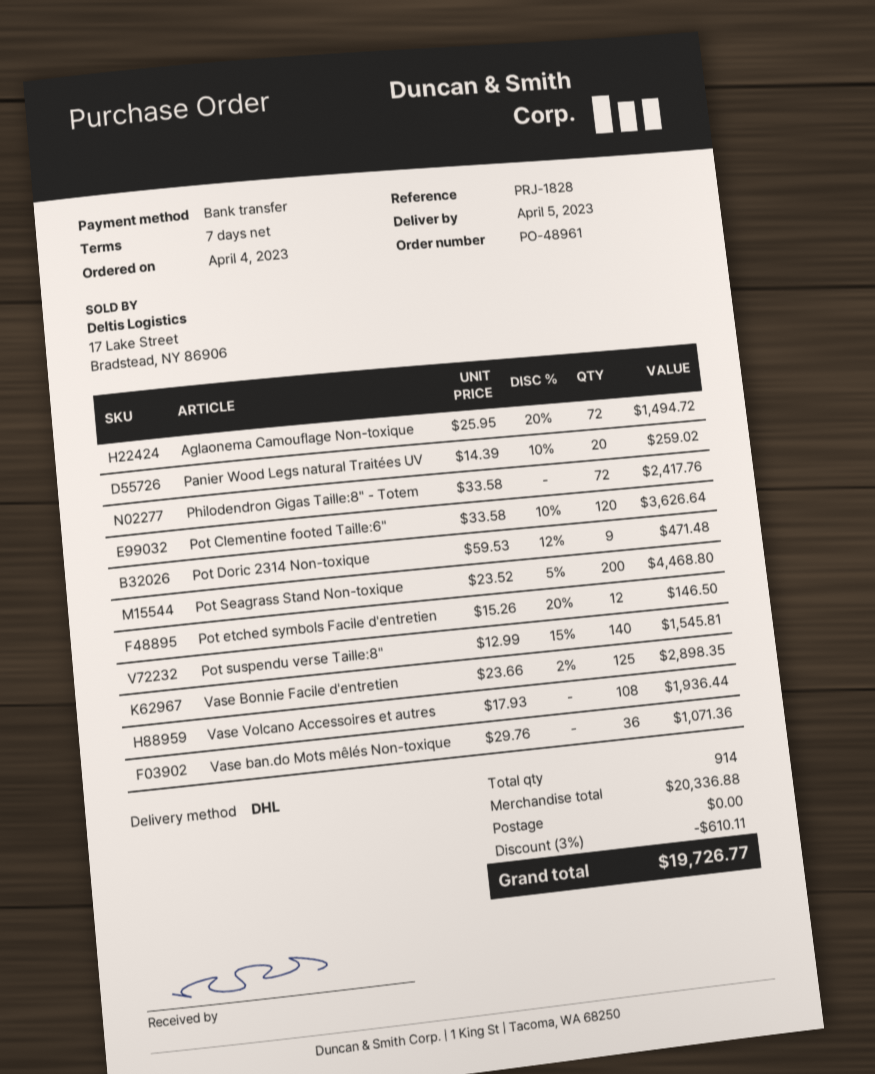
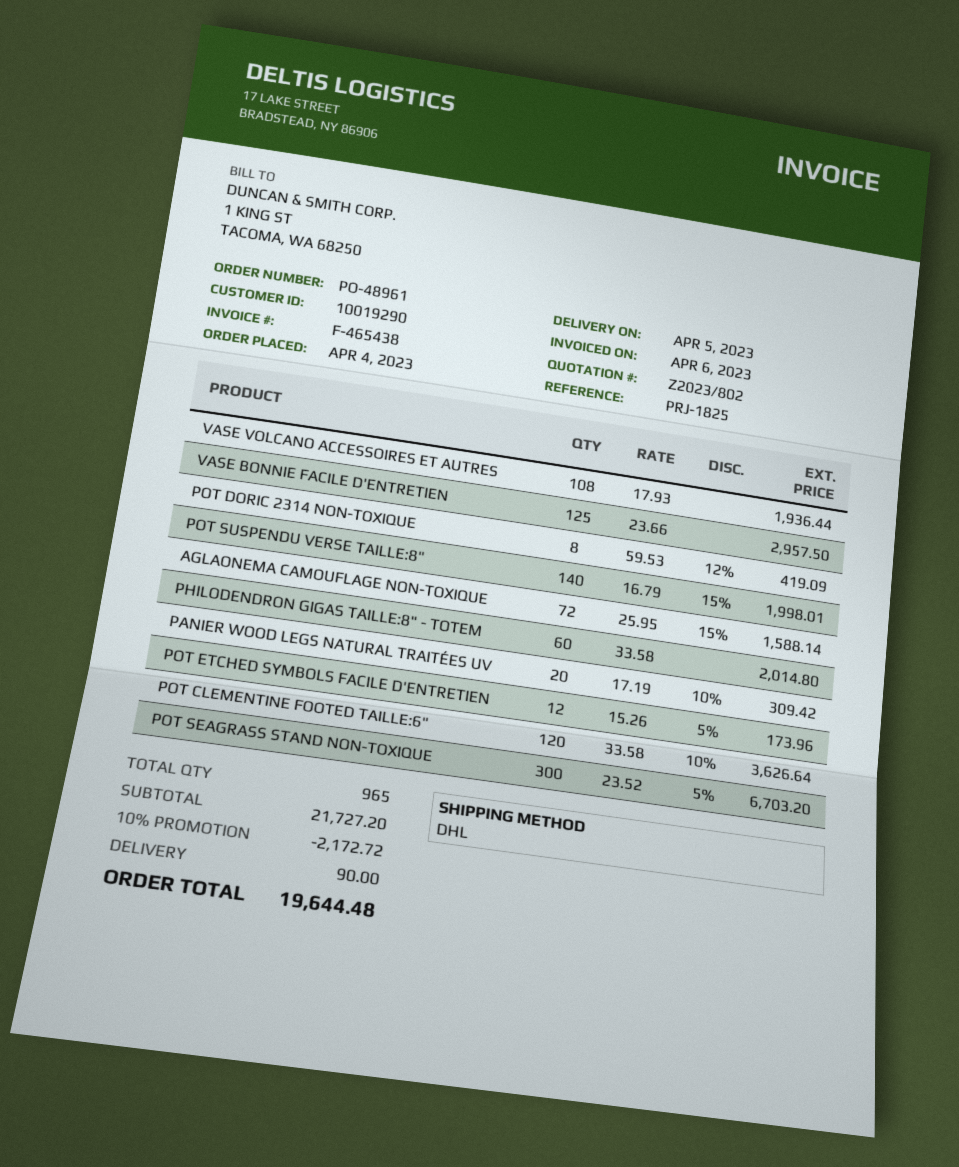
reference: PRJ-1828 -> PRJ-1825
Aglaonema Camouflage Non-toxique: 72 x 25.95 - 20% = 1494.72 -> 72 x 25.95 - 15% = 1588.14
Panier Wood Legs natural Traitées UV: 20 x 14.39 - 10% = 259.02 -> 20 x 17.19 - 10% = 309.42
Philodendron Gigas Taille:8" - Totem: 72 x 33.58 = 2417.76 -> 60 x 33.58 = 2014.80
Pot Doric 2314 Non-toxique: 9 x 59.53 - 12% = 471.48 -> 8 x 59.53 - 12% = 419.09
Pot Seagrass Stand Non-toxique: 200 x 23.52 - 5% = 4468.80 -> 300 x 23.52 - 5% = 6703.20
Pot etched symbols Facile d'entretien: 12 x 15.26 - 20% = 146.50 -> 12 x 15.26 - 5% = 173.96
Pot suspendu verse Taille:8": 140 x 12.99 - 15% = 1545.81 -> 140 x 16.79 - 15% = 1998.01
Vase Bonnie Facile d'entretien: 125 x 23.66 - 2% = 2898.35 -> 125 x 23.66 = 2957.50
Vase ban.do Mots mêlés Non-toxique: 36 x 29.76 = 1071.36 -> none
total quantity: 914 -> 965
subtotal: 20336.88 -> 21727.20
discount: 3% = 610.11 -> 10% = 2172.72
shipping: 0.00 -> 90.00
total: 19726.77 -> 19644.48

